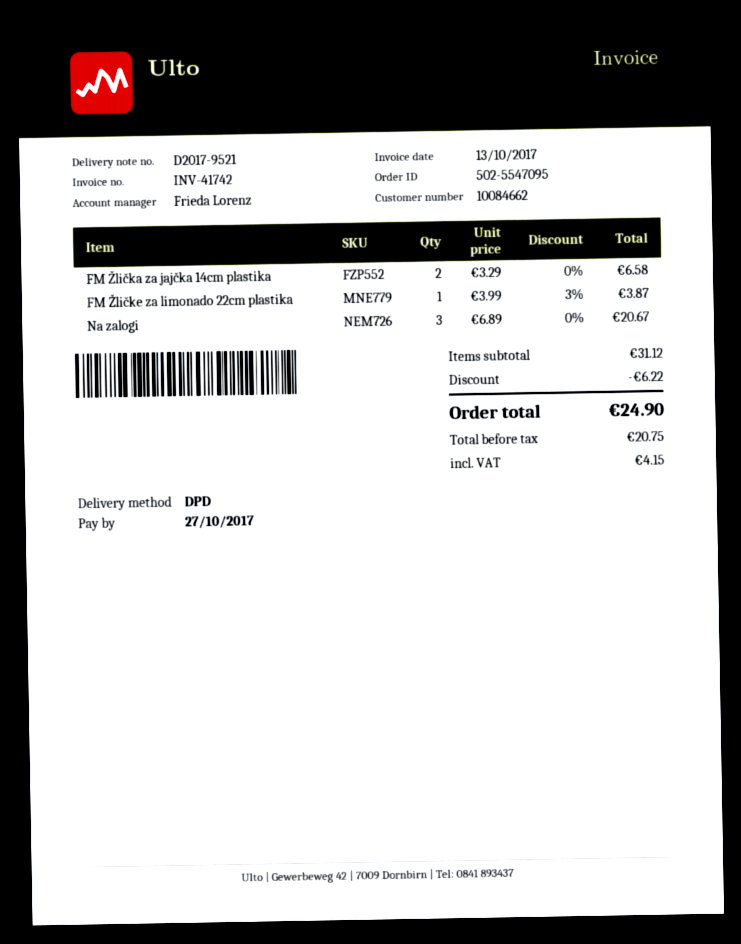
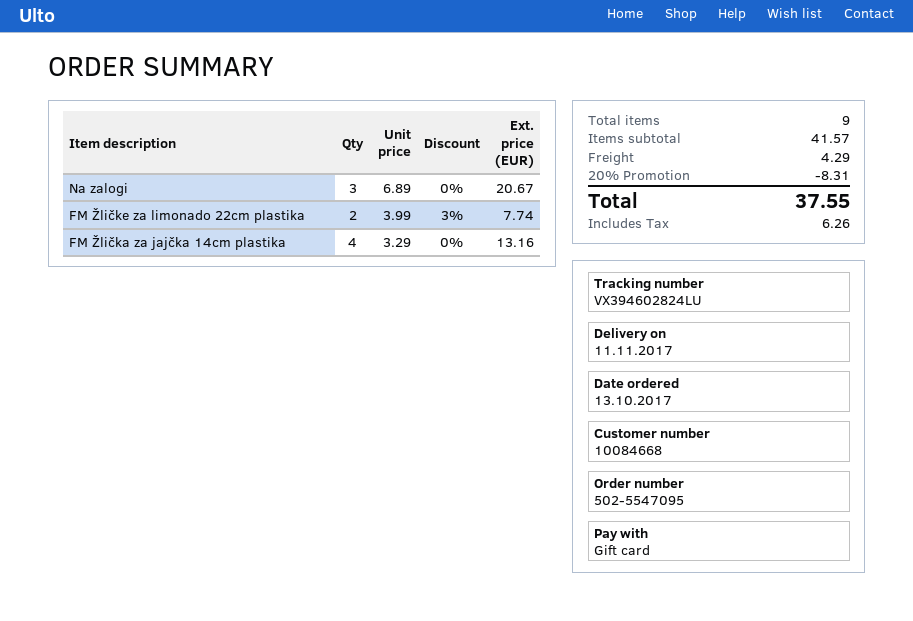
customer number: 10084662 -> 10084668
FM Žlička za jajčka 14cm plastika: 2 x 3.29 = 6.58 -> 4 x 3.29 = 13.16
FM Žličke za limonado 22cm plastika: 1 x 3.99 - 3% = 3.87 -> 2 x 3.99 - 3% = 7.74
subtotal: 31.12 -> 41.57
discount: 6.22 -> 8.31
shipping: none -> 4.29
tax: 4.15 -> 6.26
total: 24.90 -> 37.55

